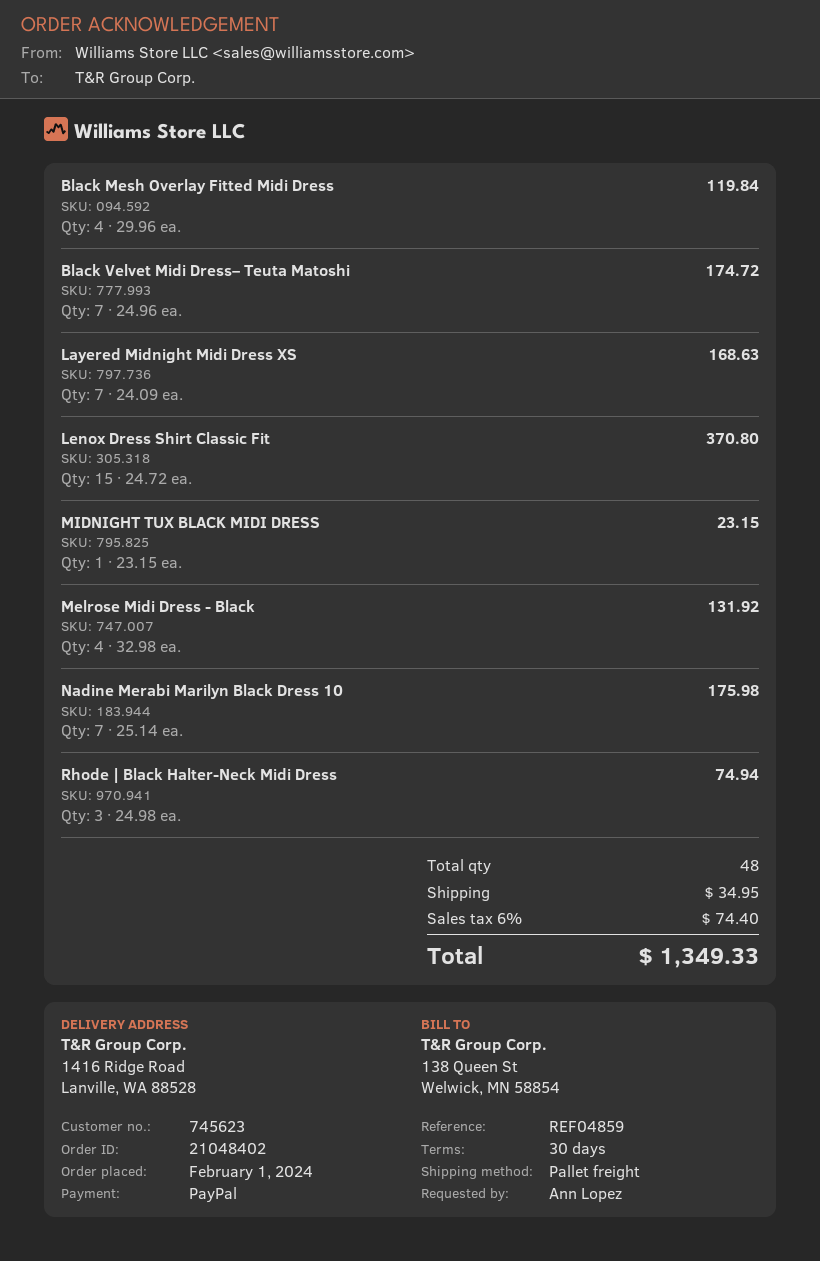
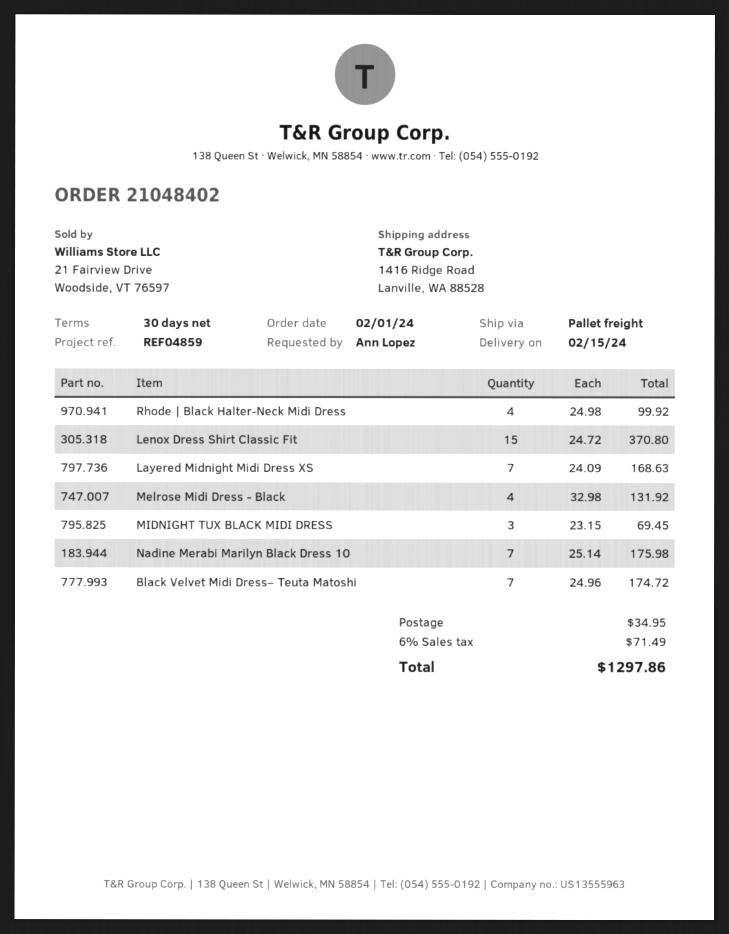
Black Mesh Overlay Fitted Midi Dress: 4 x 29.96 = 119.84 -> none
MIDNIGHT TUX BLACK MIDI DRESS: 1 x 23.15 = 23.15 -> 3 x 23.15 = 69.45
Rhode | Black Halter-Neck Midi Dress: 3 x 24.98 = 74.94 -> 4 x 24.98 = 99.92
tax: 6% = 74.40 -> 6% = 71.49
total: 1349.33 -> 1297.86

